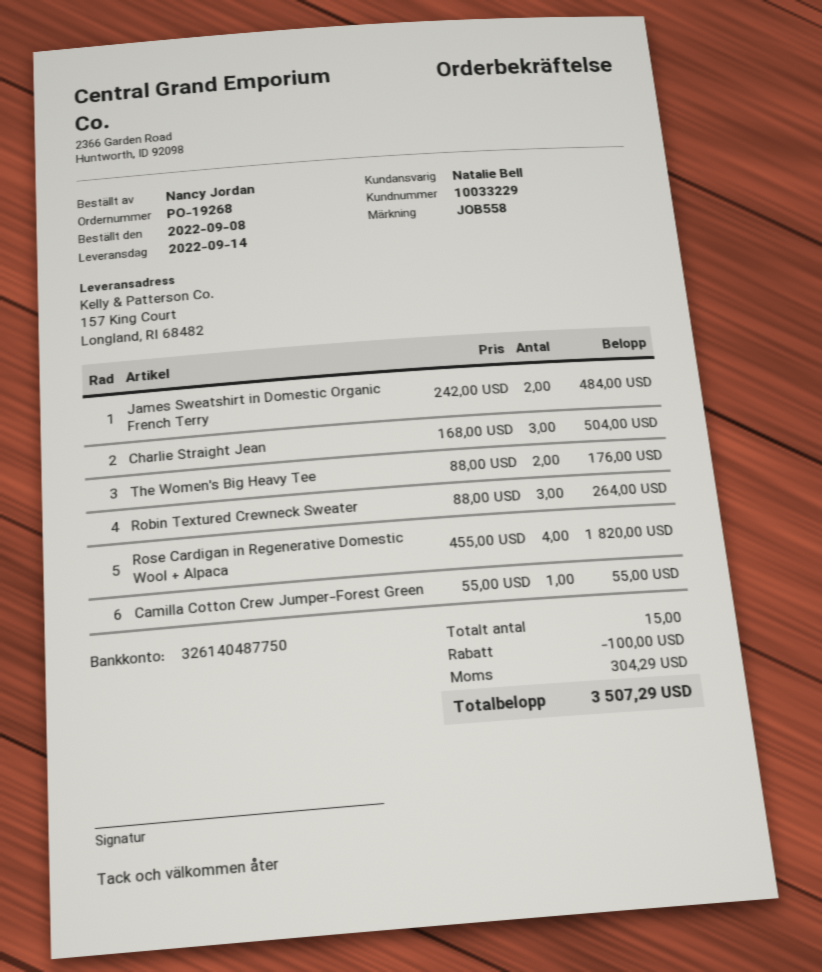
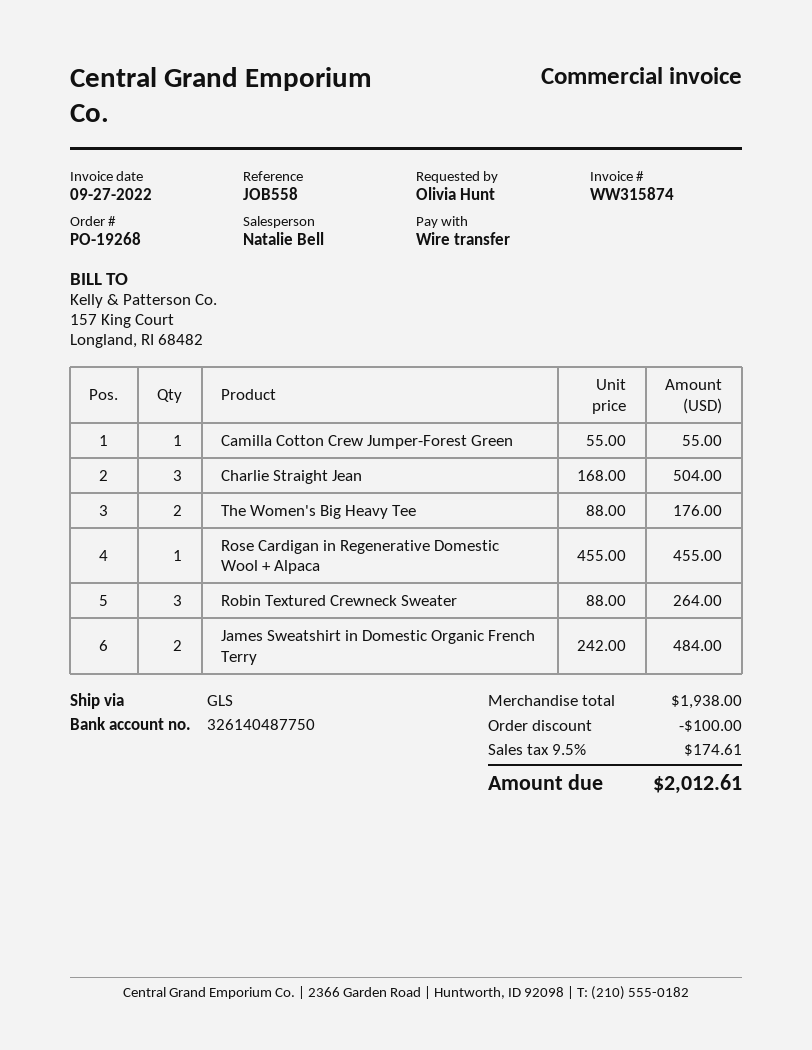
ordered by: Nancy Jordan -> Olivia Hunt
Rose Cardigan in Regenerative Domestic Wool + Alpaca: 4 x 455.00 = 1820.00 -> 1 x 455.00 = 455.00
tax: 304.29 -> 174.61
total: 3507.29 -> 2012.61

